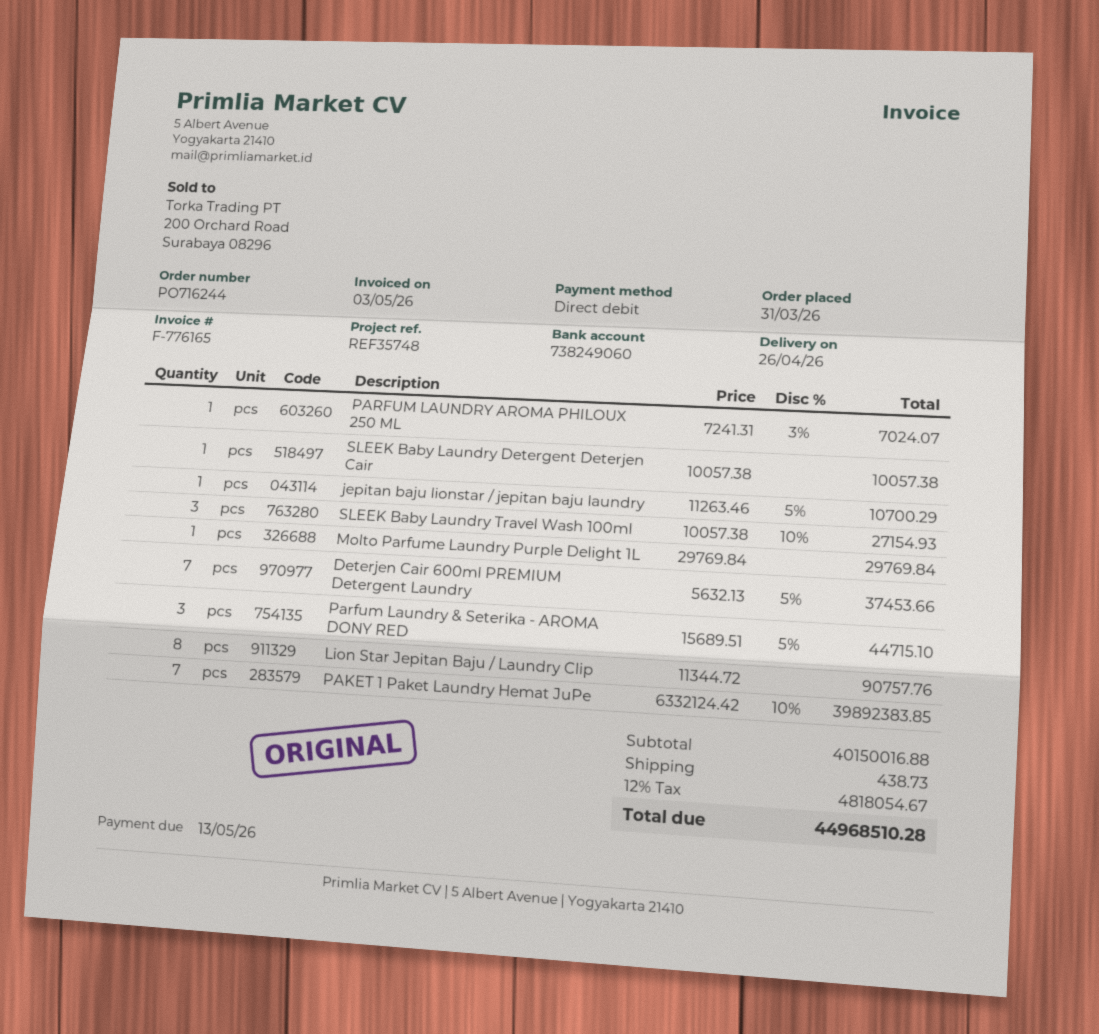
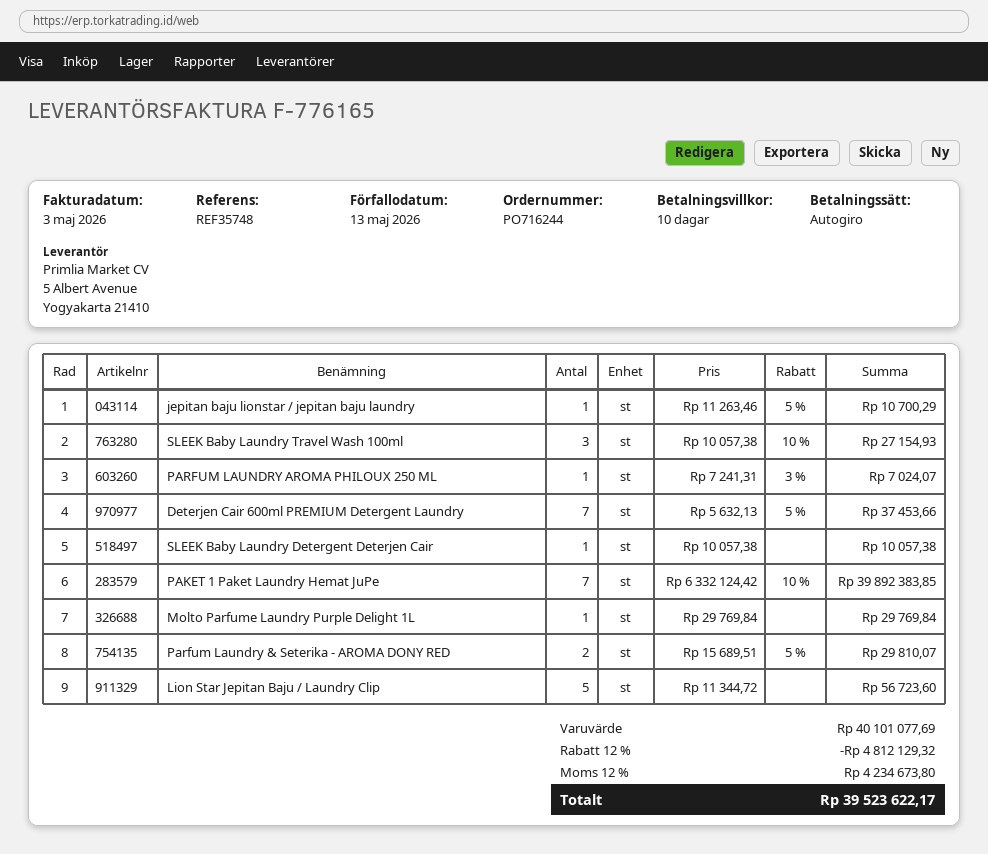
Parfum Laundry & Seterika - AROMA DONY RED: 3 x 15689.51 - 5% = 44715.10 -> 2 x 15689.51 - 5% = 29810.07
Lion Star Jepitan Baju / Laundry Clip: 8 x 11344.72 = 90757.76 -> 5 x 11344.72 = 56723.60
subtotal: 40150016.88 -> 40101077.69
discount: none -> 12% = 4812129.32
shipping: 438.73 -> none
tax: 12% = 4818054.67 -> 12% = 4234673.80
total: 44968510.28 -> 39523622.17

